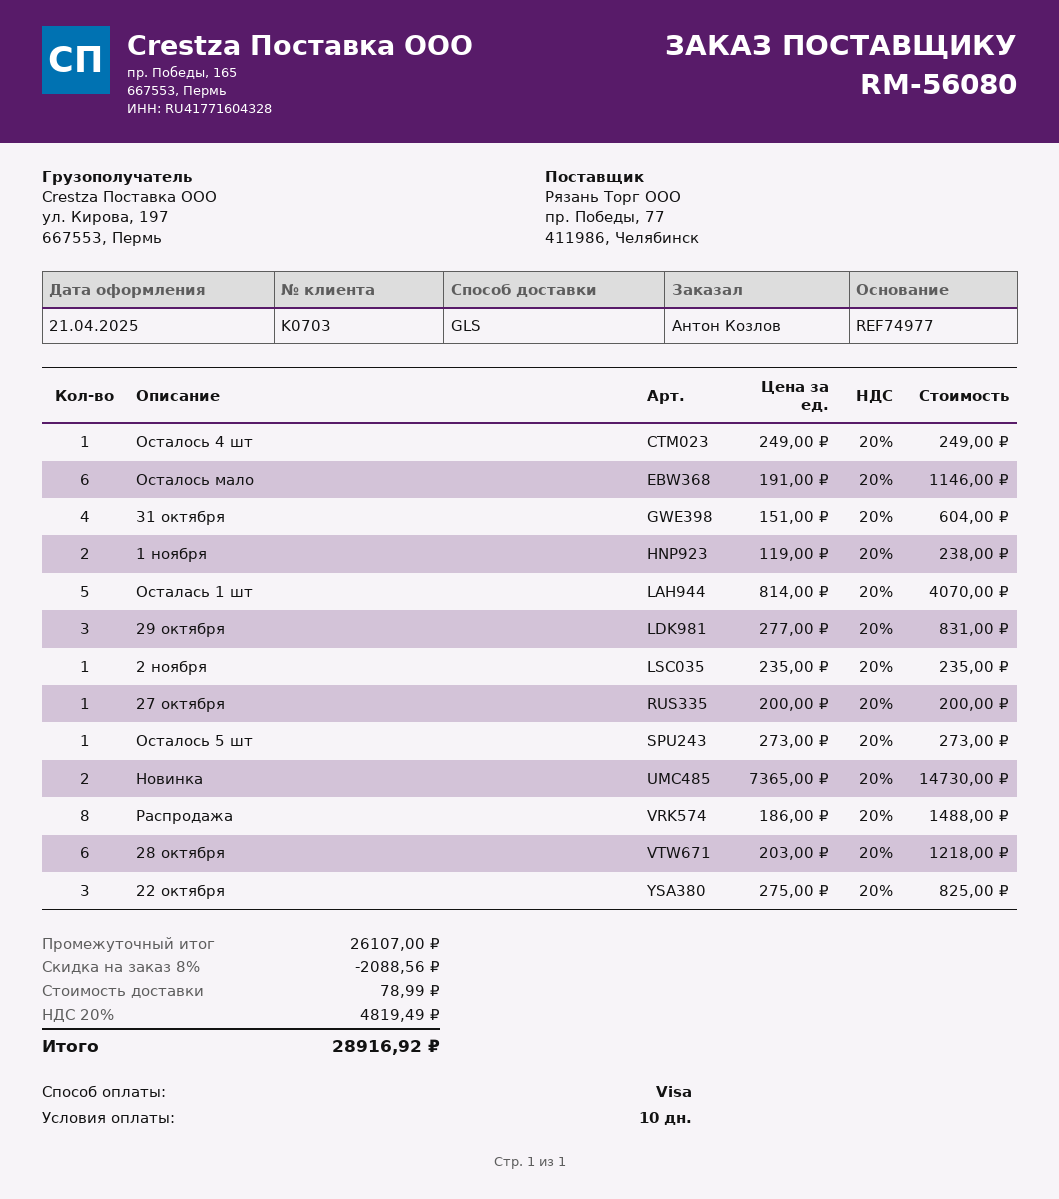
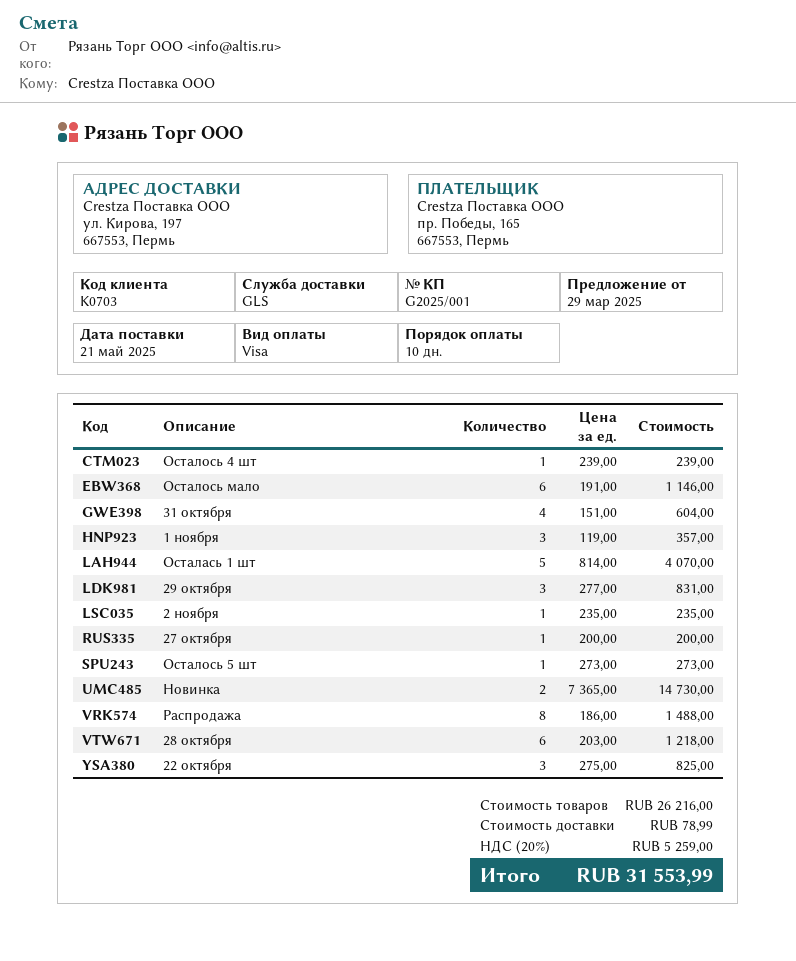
Осталось 4 шт: 1 x 249.00 = 249.00 -> 1 x 239.00 = 239.00
1 ноября: 2 x 119.00 = 238.00 -> 3 x 119.00 = 357.00
subtotal: 26107.00 -> 26216.00
discount: 8% = 2088.56 -> none
tax: 20% = 4819.49 -> 20% = 5259.00
total: 28916.92 -> 31553.99

